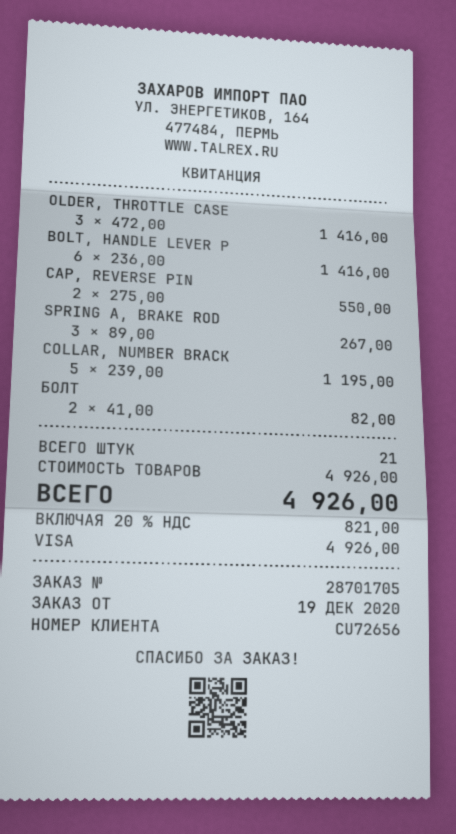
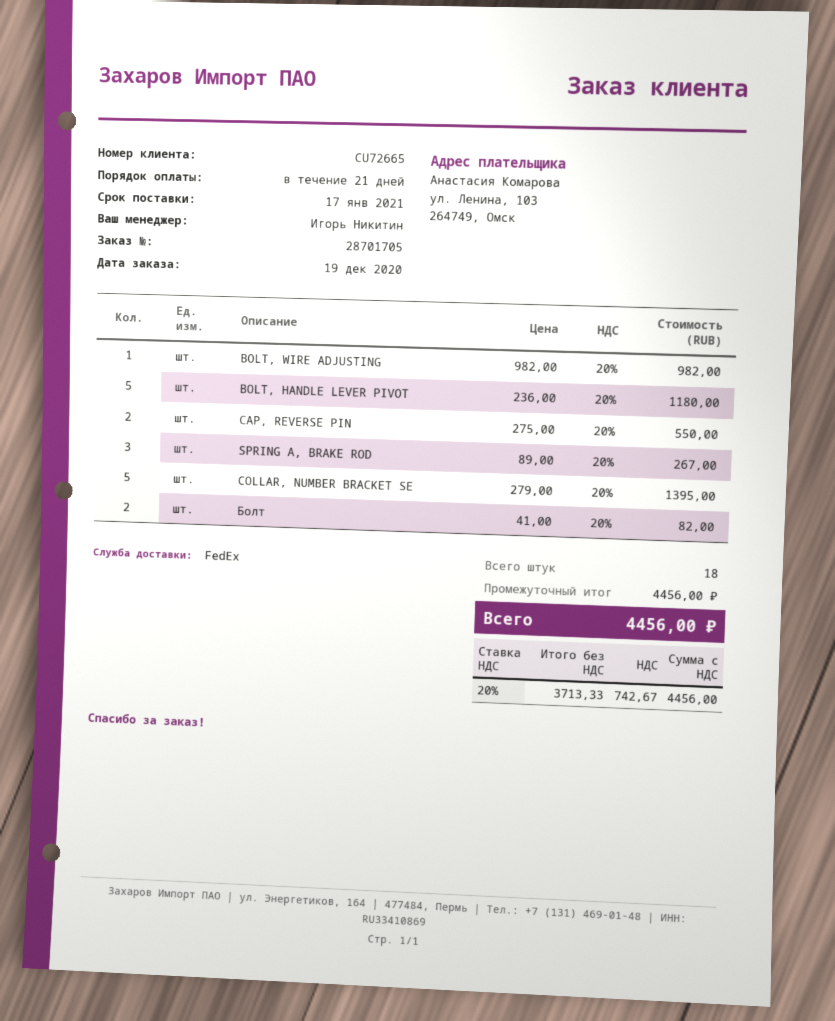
customer number: CU72656 -> CU72665
OLDER, THROTTLE CASE: 3 x 472.00 = 1416.00 -> none
BOLT, HANDLE LEVER P: 6 x 236.00 = 1416.00 -> 5 x 236.00 = 1180.00
COLLAR, NUMBER BRACK: 5 x 239.00 = 1195.00 -> 5 x 279.00 = 1395.00
BOLT, WIRE ADJUSTING: none -> 1 x 982.00 = 982.00
total quantity: 21 -> 18
subtotal: 4926.00 -> 4456.00
tax: 20% = 821.00 -> 20% = 742.67
total: 4926.00 -> 4456.00

